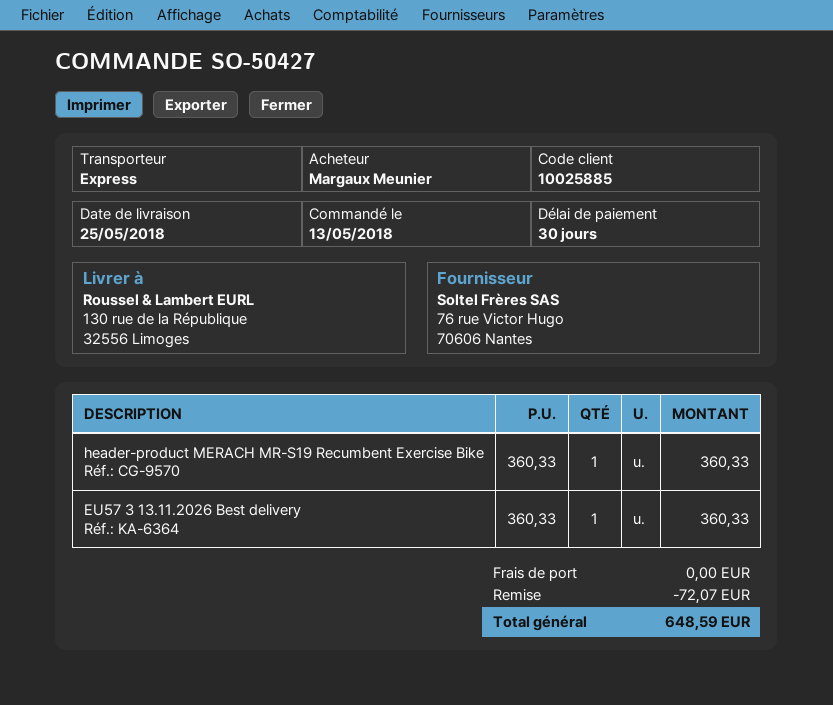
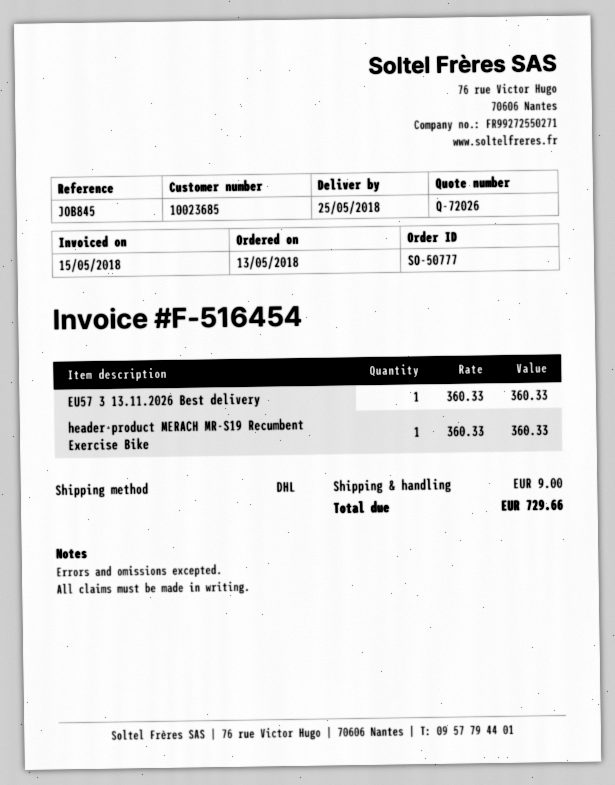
order number: SO-50427 -> SO-50777
customer number: 10025885 -> 10023685
shipping method: express -> DHL
discount: 72.07 -> none
shipping: 0.00 -> 9.00
total: 648.59 -> 729.66

